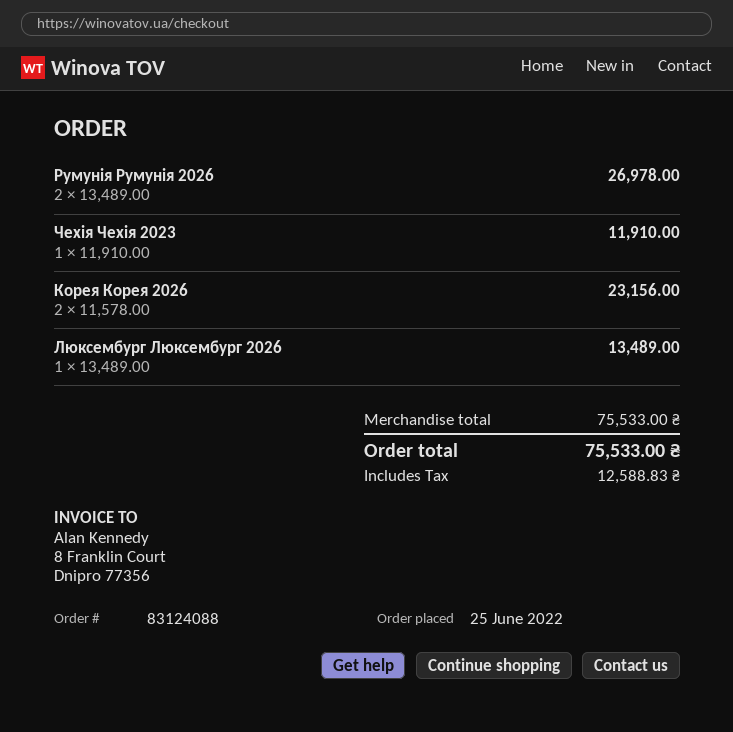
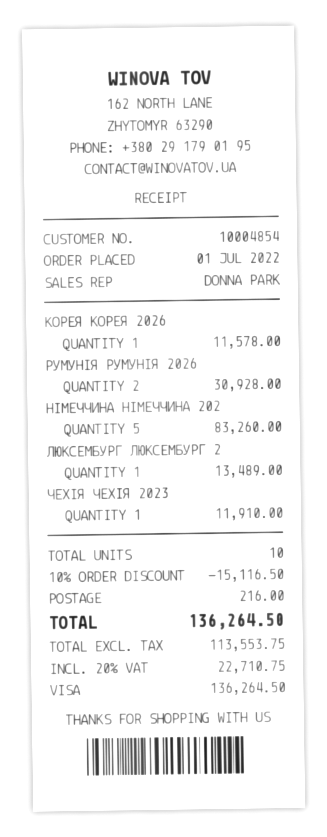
order date: 2022-06-25 -> 2022-07-01
Румунія Румунія 2026: 2 for 26978.00 -> 2 for 30928.00
Корея Корея 2026: 2 for 23156.00 -> 1 for 11578.00
НІМЕЧЧИНА НІМЕЧЧИНА 202: none -> 5 for 83260.00
discount: none -> 10% = 15116.50
shipping: none -> 216.00
tax: 12588.83 -> 22710.75
total: 75533.00 -> 136264.50

